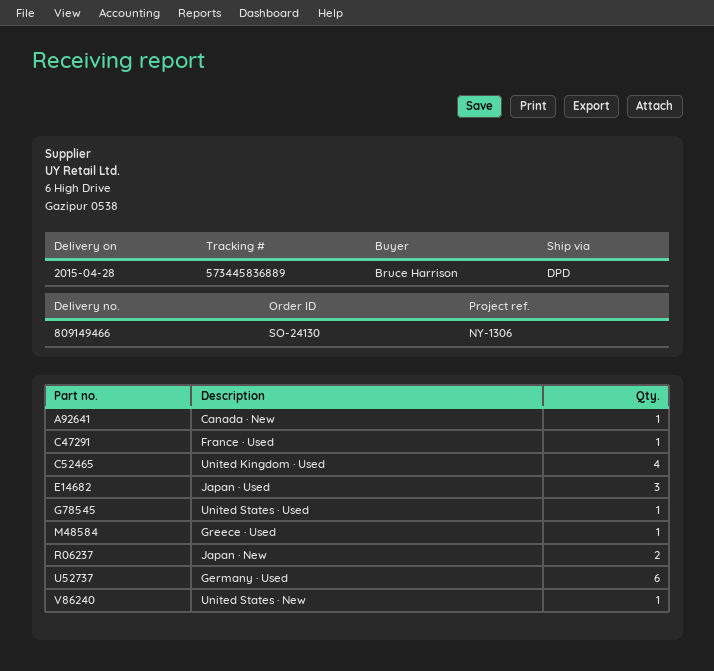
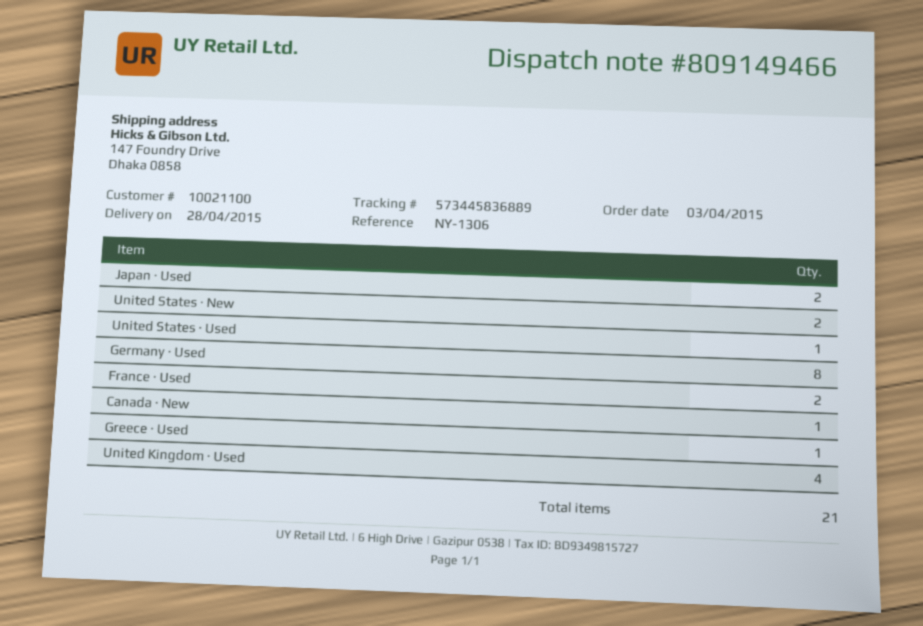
France · Used: 1 -> 2
Japan · Used: 3 -> 2
Japan · New: 2 -> none
Germany · Used: 6 -> 8
United States · New: 1 -> 2

